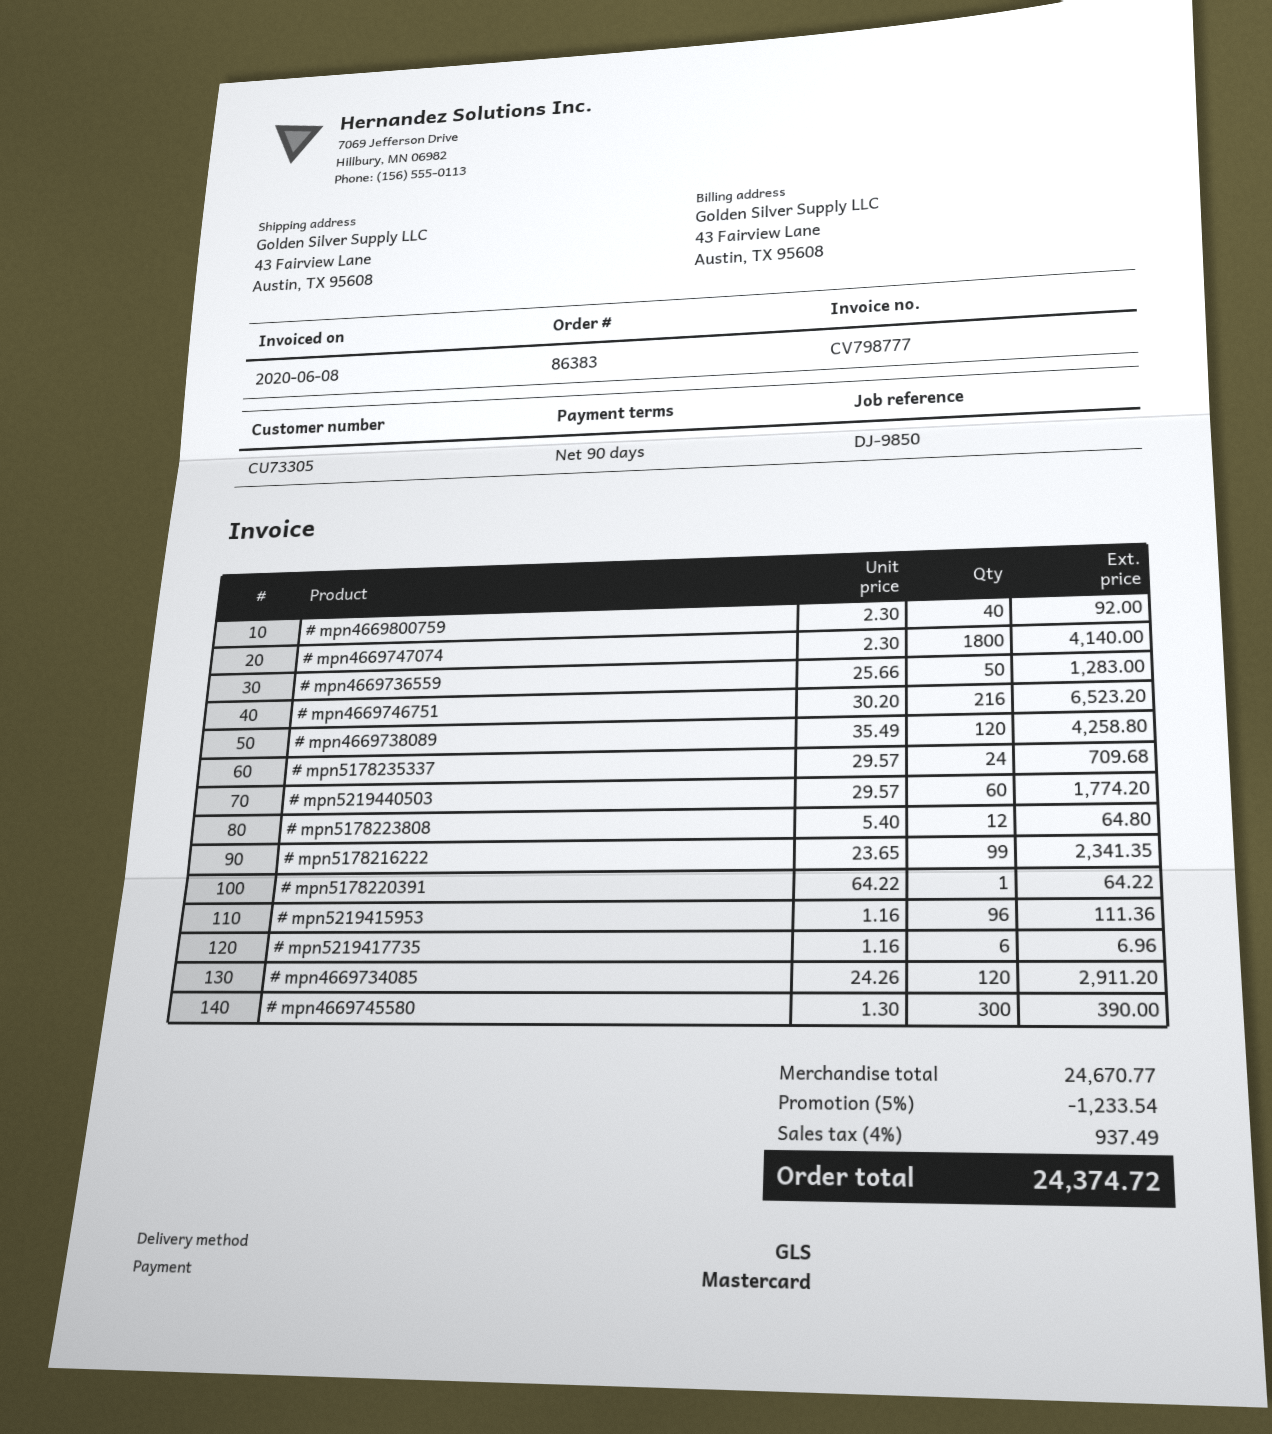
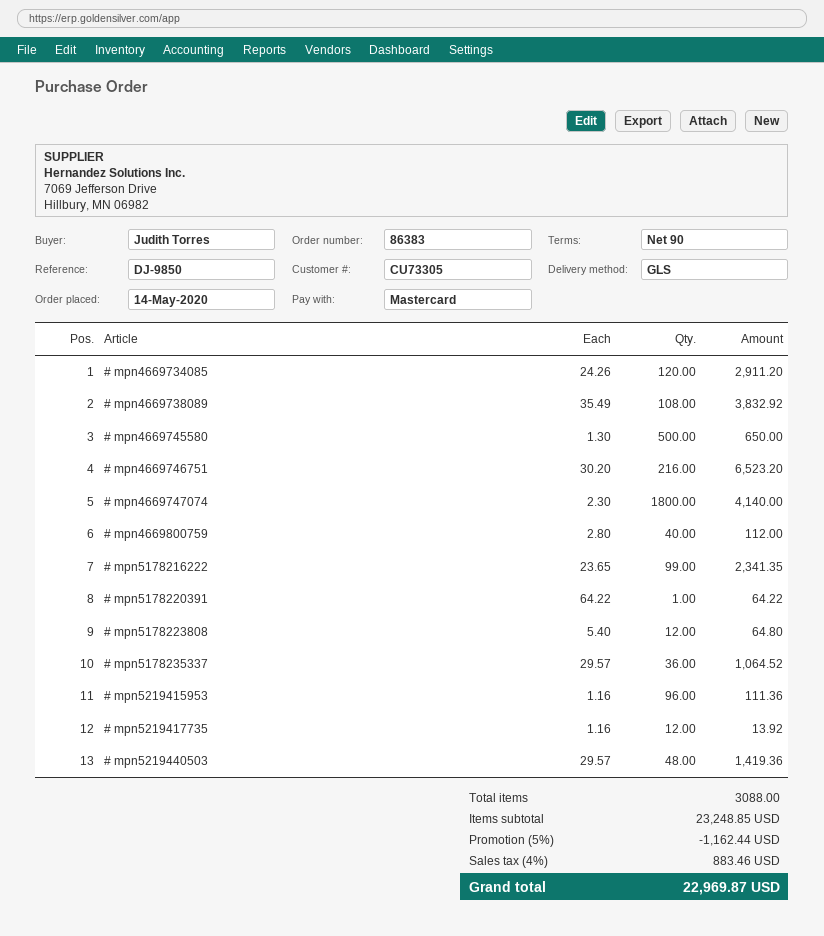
# mpn4669800759: 40 x 2.30 = 92.00 -> 40 x 2.80 = 112.00
# mpn4669736559: 50 x 25.66 = 1283.00 -> none
# mpn4669738089: 120 x 35.49 = 4258.80 -> 108 x 35.49 = 3832.92
# mpn5178235337: 24 x 29.57 = 709.68 -> 36 x 29.57 = 1064.52
# mpn5219440503: 60 x 29.57 = 1774.20 -> 48 x 29.57 = 1419.36
# mpn5219417735: 6 x 1.16 = 6.96 -> 12 x 1.16 = 13.92
# mpn4669745580: 300 x 1.30 = 390.00 -> 500 x 1.30 = 650.00
subtotal: 24670.77 -> 23248.85
discount: 5% = 1233.54 -> 5% = 1162.44
tax: 4% = 937.49 -> 4% = 883.46
total: 24374.72 -> 22969.87

